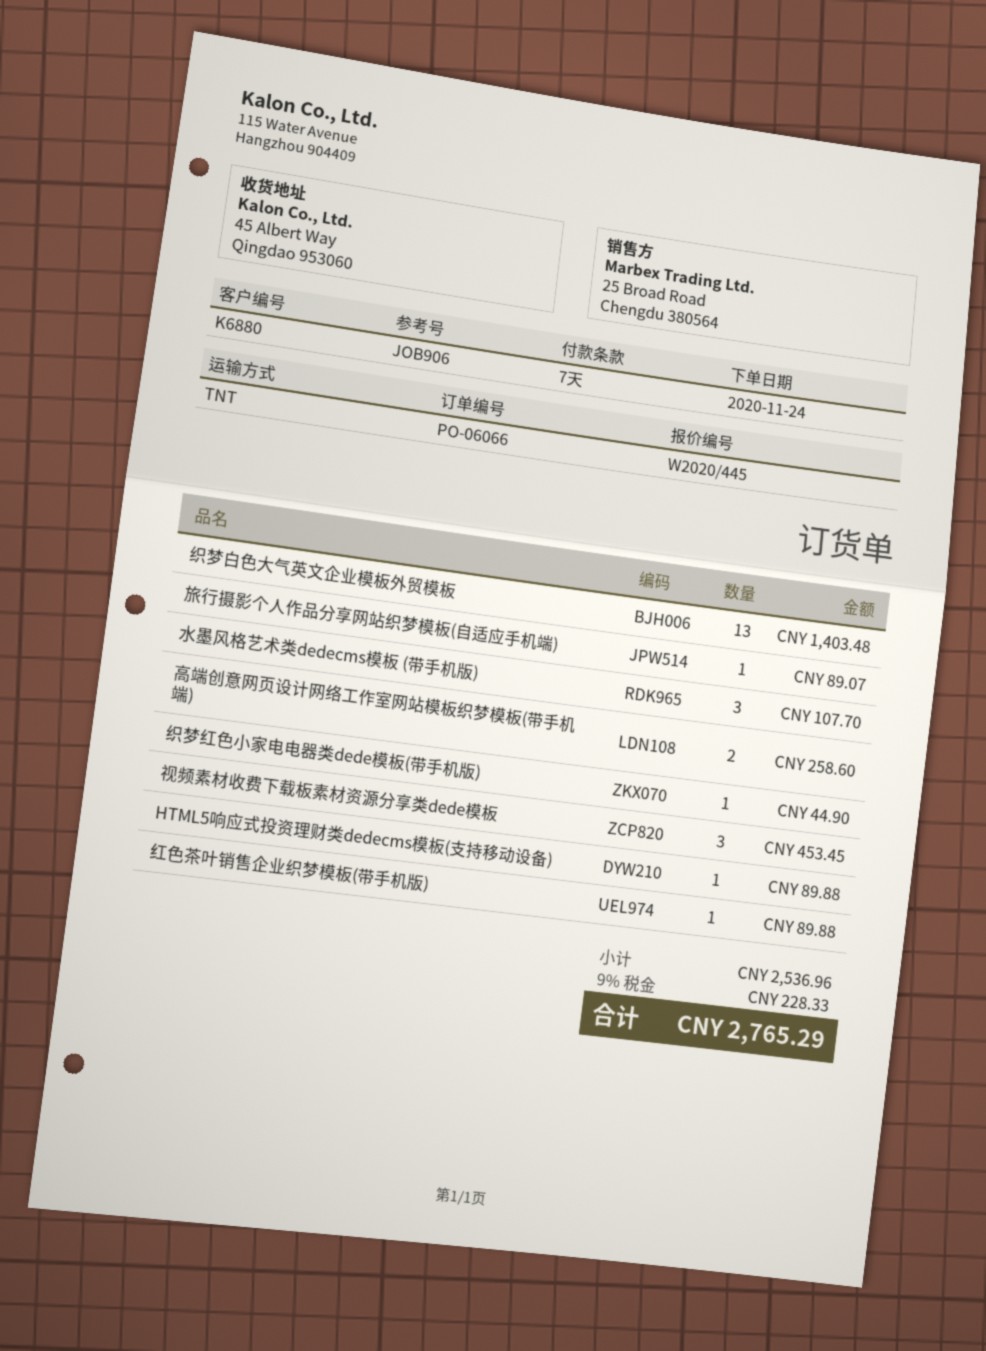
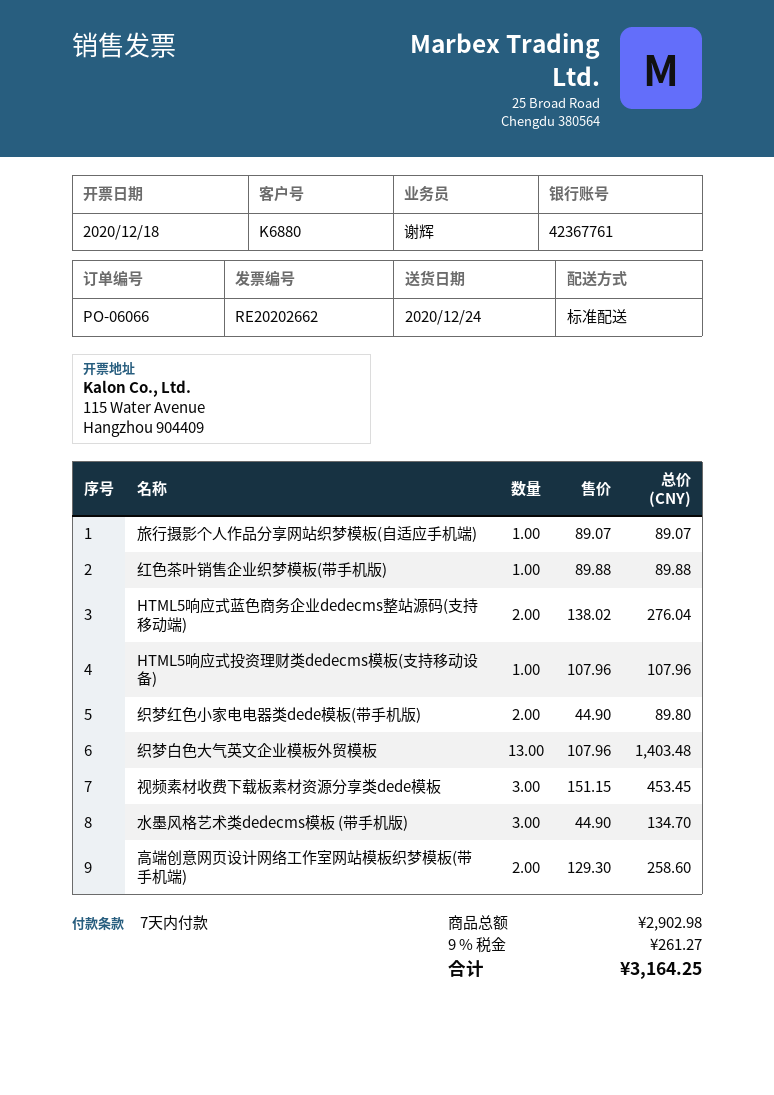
shipping method: TNT -> standard
水墨风格艺术类dedecms模板 (带手机版): 3 for 107.70 -> 3 for 134.70
织梦红色小家电电器类dede模板(带手机版): 1 for 44.90 -> 2 for 89.80
HTML5响应式投资理财类dedecms模板(支持移动设备): 1 for 89.88 -> 1 for 107.96
HTML5响应式蓝色商务企业dedecms整站源码(支持移动端): none -> 2 for 276.04
subtotal: 2536.96 -> 2902.98
tax: 9% = 228.33 -> 9% = 261.27
total: 2765.29 -> 3164.25

